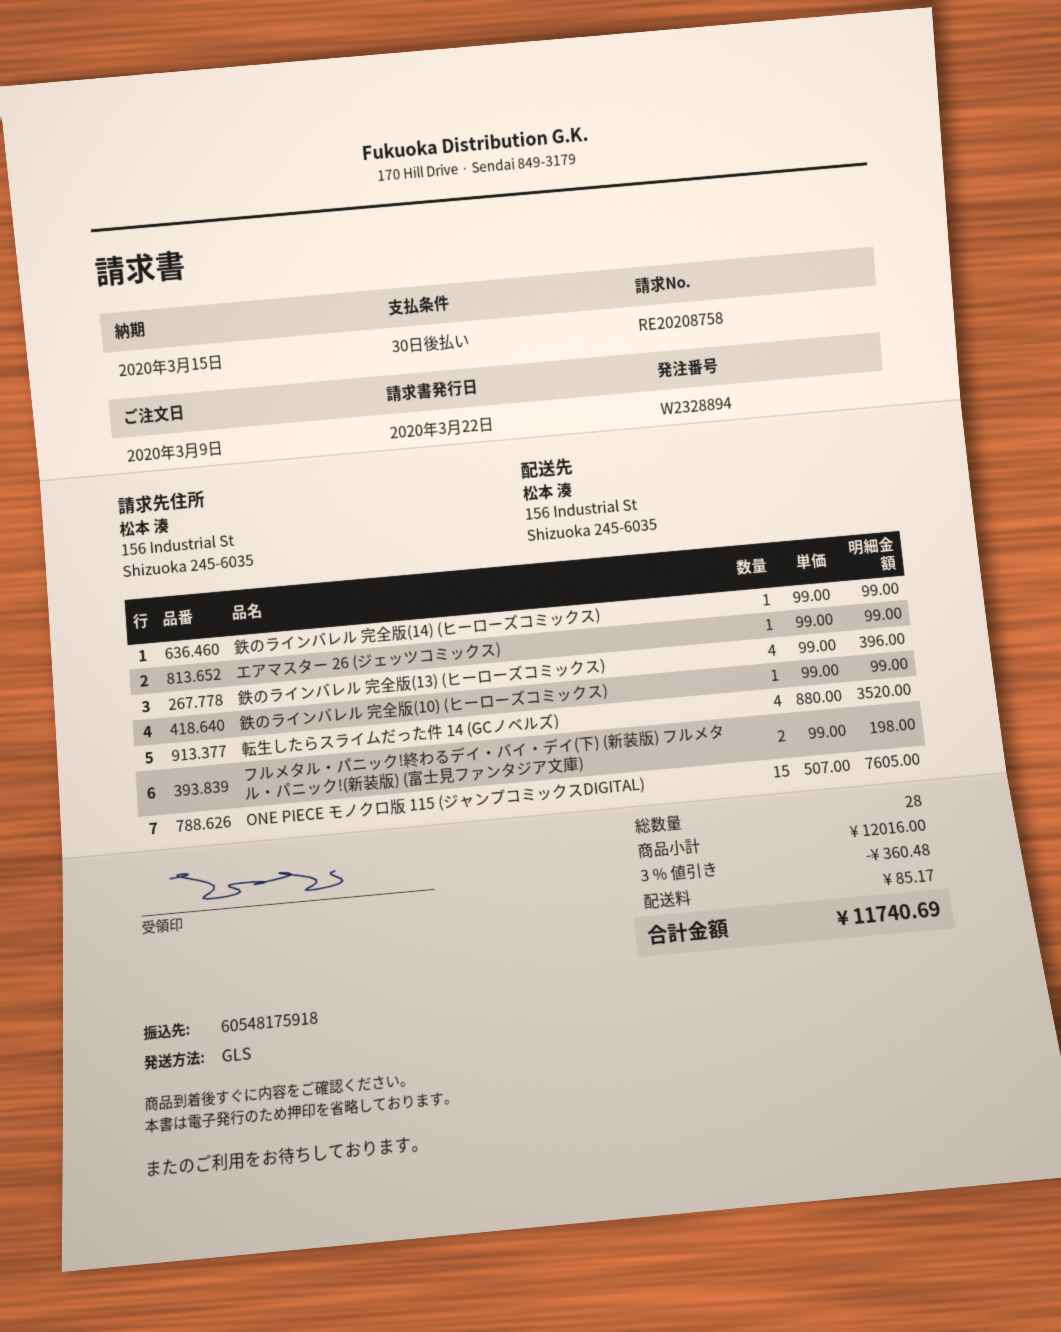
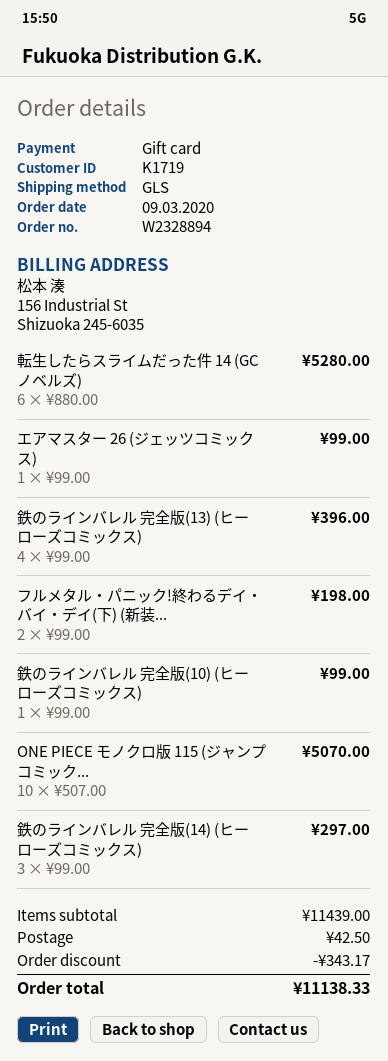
鉄のラインバレル 完全版(14) (ヒーローズコミックス): 1 x 99.00 = 99.00 -> 3 x 99.00 = 297.00
転生したらスライムだった件 14 (GCノベルズ): 4 x 880.00 = 3520.00 -> 6 x 880.00 = 5280.00
ONE PIECE モノクロ版 115 (ジャンプコミックスDIGITAL): 15 x 507.00 = 7605.00 -> 10 x 507.00 = 5070.00
subtotal: 12016.00 -> 11439.00
discount: 360.48 -> 343.17
shipping: 85.17 -> 42.50
total: 11740.69 -> 11138.33

